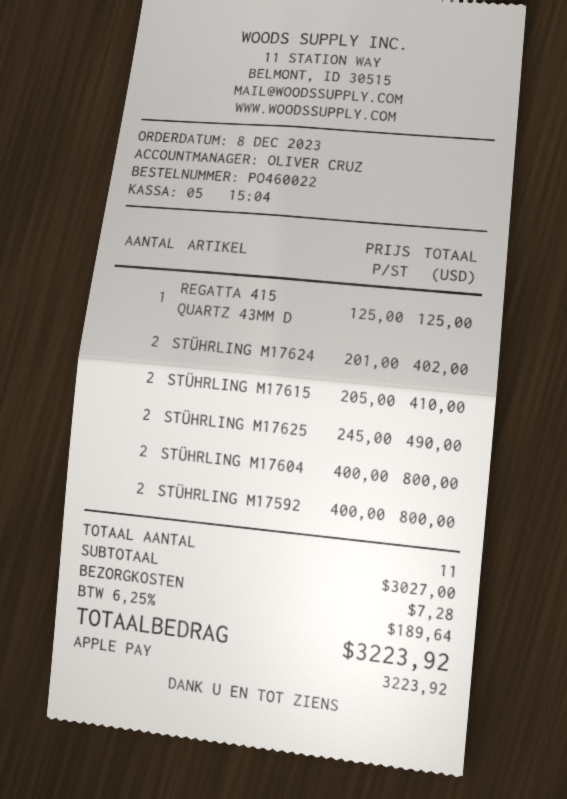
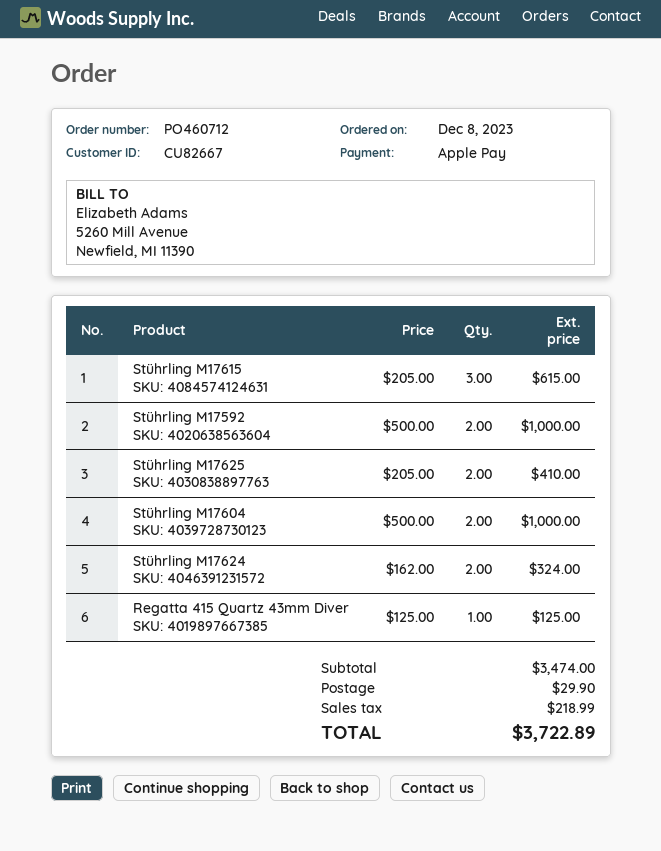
order number: PO460022 -> PO460712
STÜHRLING M17624: 2 x 201.00 = 402.00 -> 2 x 162.00 = 324.00
STÜHRLING M17615: 2 x 205.00 = 410.00 -> 3 x 205.00 = 615.00
STÜHRLING M17625: 2 x 245.00 = 490.00 -> 2 x 205.00 = 410.00
STÜHRLING M17604: 2 x 400.00 = 800.00 -> 2 x 500.00 = 1000.00
STÜHRLING M17592: 2 x 400.00 = 800.00 -> 2 x 500.00 = 1000.00
subtotal: 3027.00 -> 3474.00
shipping: 7.28 -> 29.90
tax: 189.64 -> 218.99
total: 3223.92 -> 3722.89

